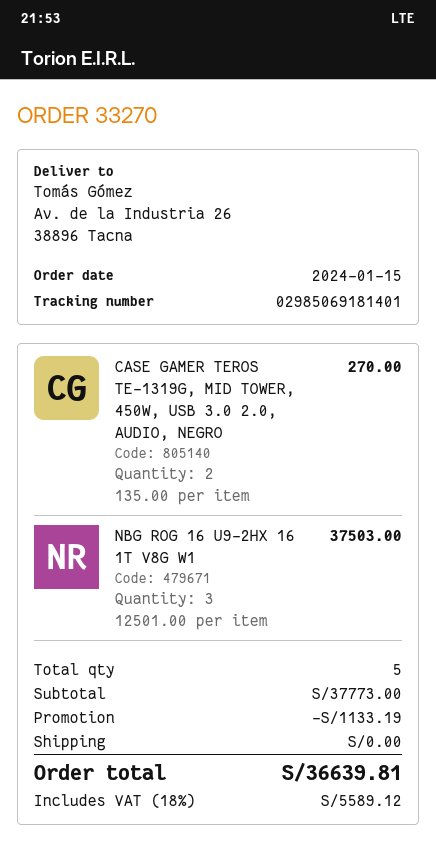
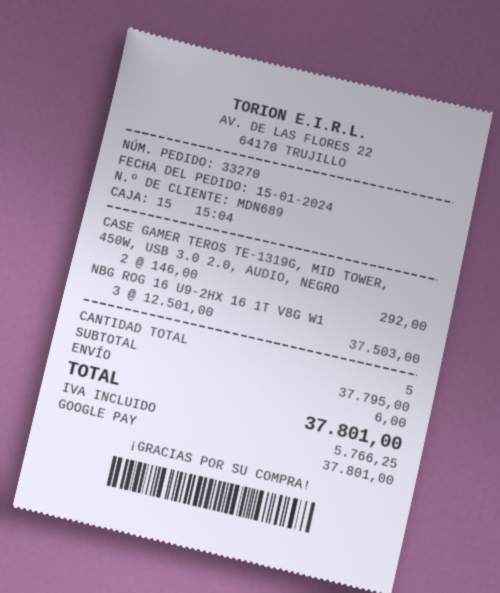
CASE GAMER TEROS TE-1319G, MID TOWER, 450W, USB 3.0 2.0, AUDIO, NEGRO: 2 x 135.00 = 270.00 -> 2 x 146.00 = 292.00
subtotal: 37773.00 -> 37795.00
discount: 1133.19 -> none
shipping: 0.00 -> 6.00
tax: 5589.12 -> 5766.25
total: 36639.81 -> 37801.00

